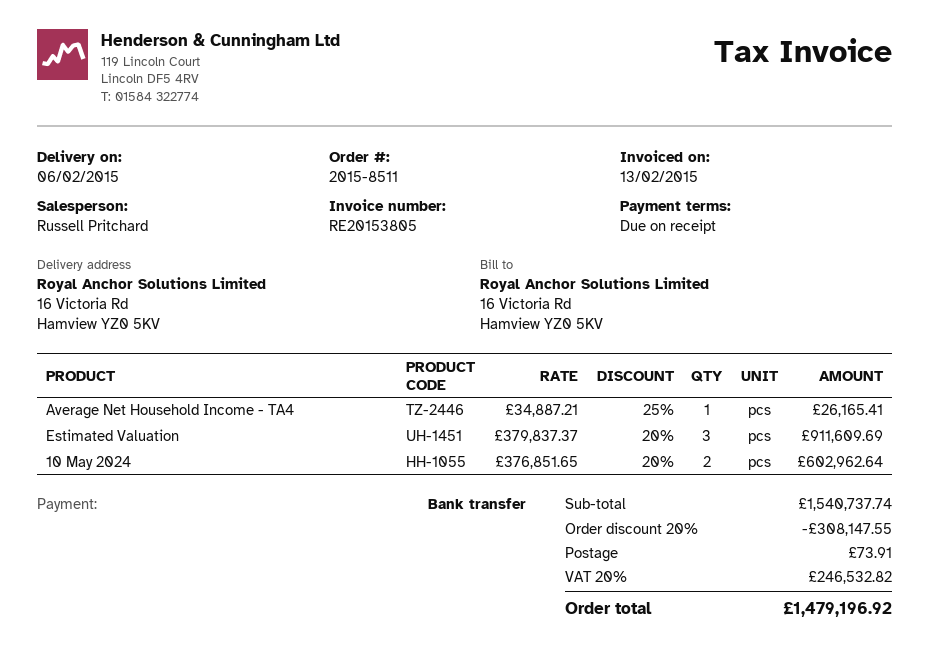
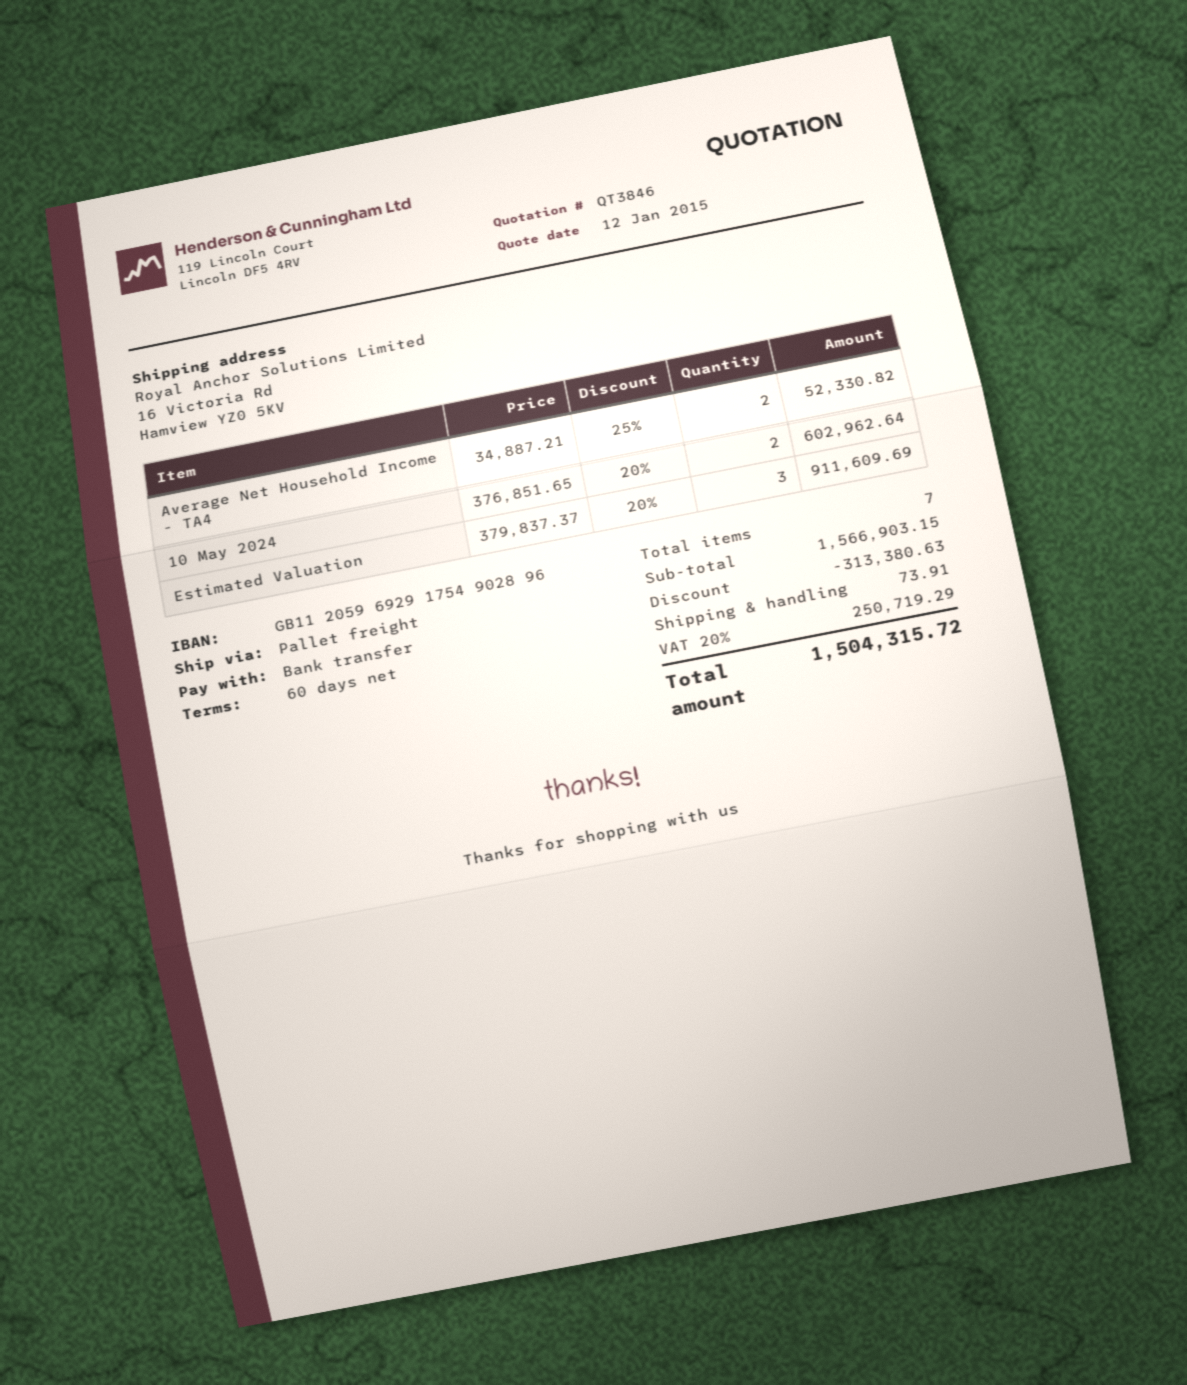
payment terms: on receipt -> 60 days
Average Net Household Income - TA4: 1 x 34887.21 - 25% = 26165.41 -> 2 x 34887.21 - 25% = 52330.82
subtotal: 1540737.74 -> 1566903.15
discount: 308147.55 -> 313380.63
tax: 20% = 246532.82 -> 20% = 250719.29
total: 1479196.92 -> 1504315.72

